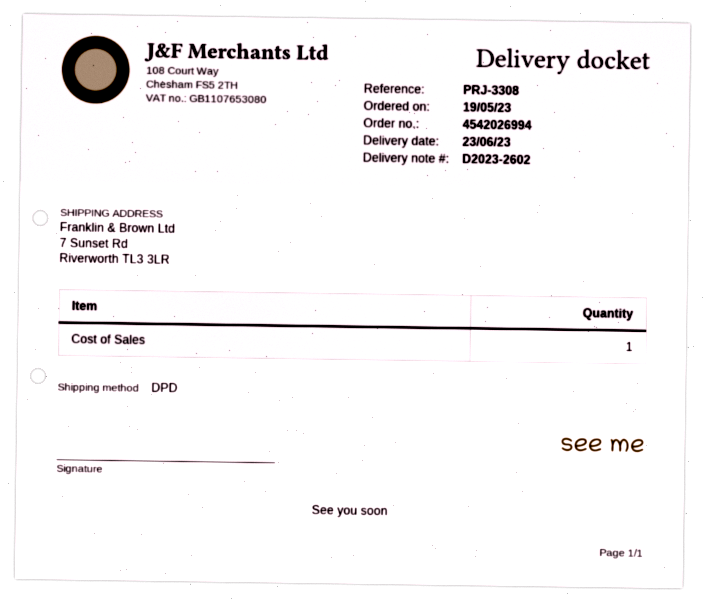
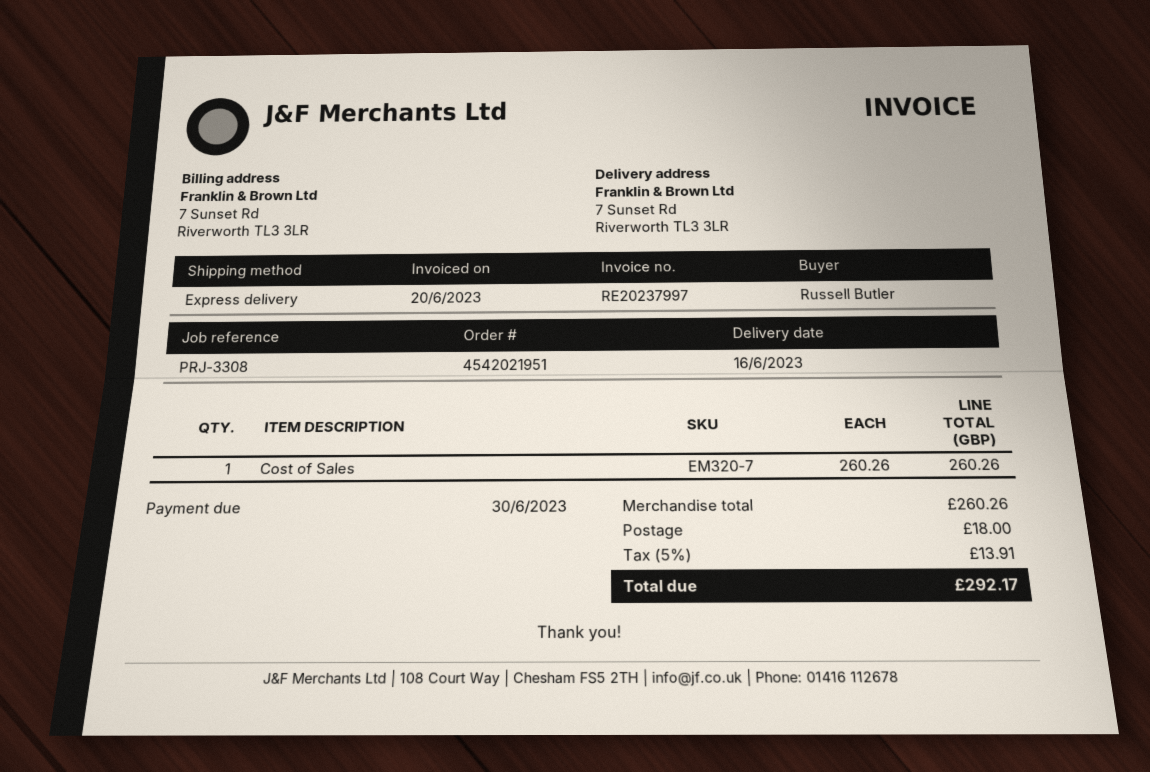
order number: 4542026994 -> 4542021951
delivery date: 2023-06-23 -> 2023-06-16
shipping method: DPD -> express

